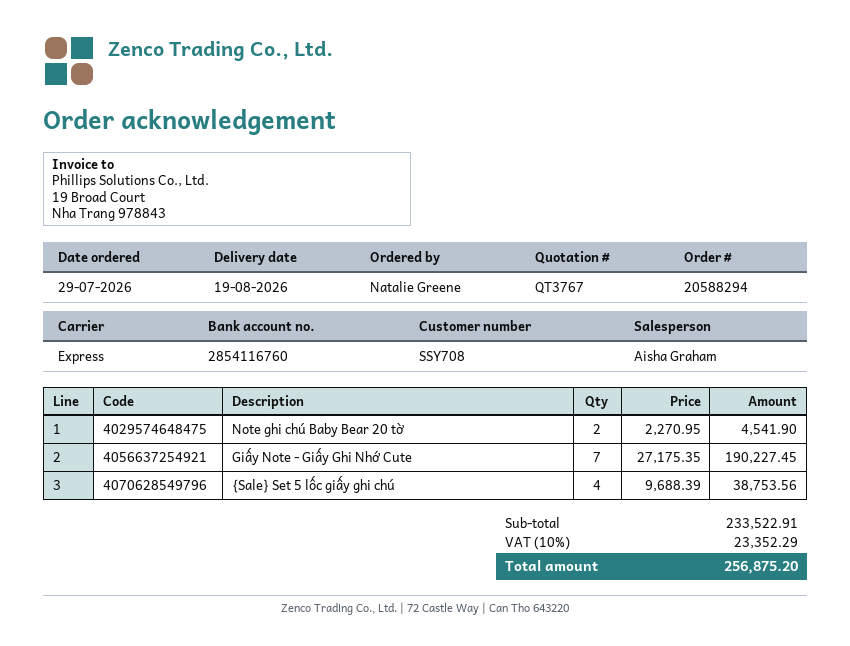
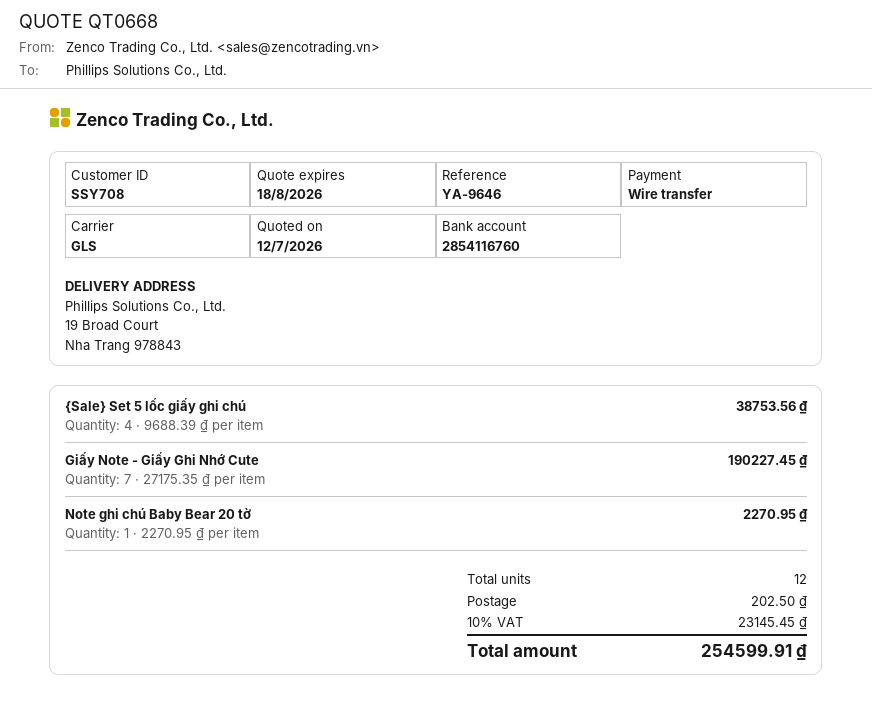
quote number: QT3767 -> QT0668
shipping method: express -> GLS
Note ghi chú Baby Bear 20 tờ: 2 x 2270.95 = 4541.90 -> 1 x 2270.95 = 2270.95
shipping: none -> 202.50
tax: 10% = 23352.29 -> 10% = 23145.45
total: 256875.20 -> 254599.91

